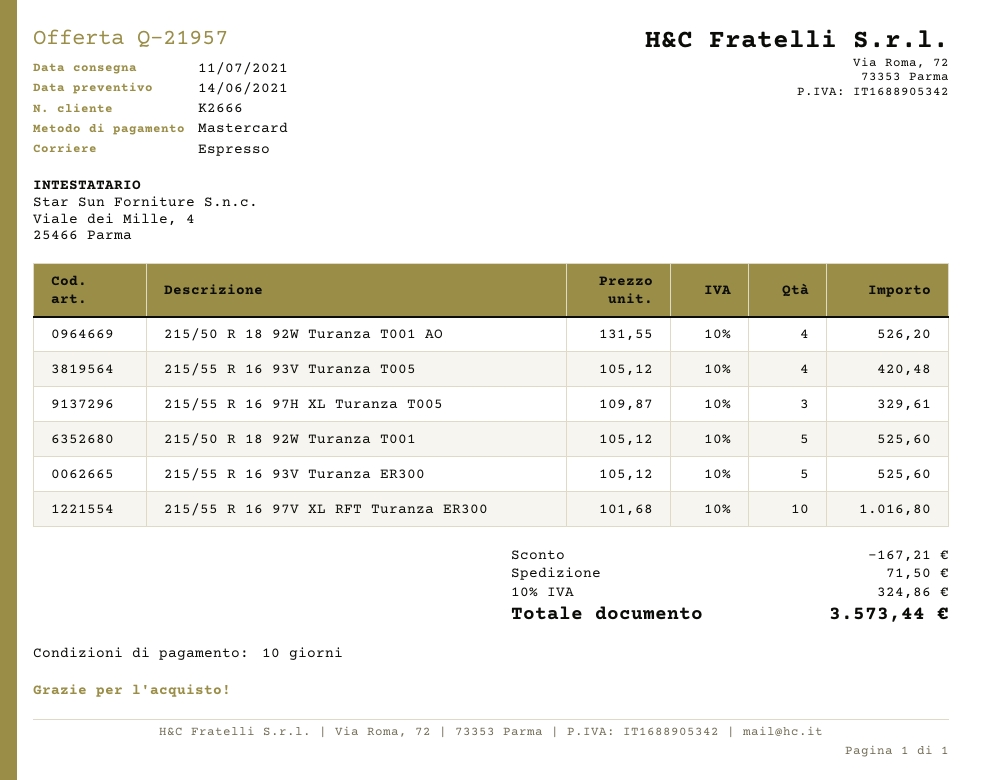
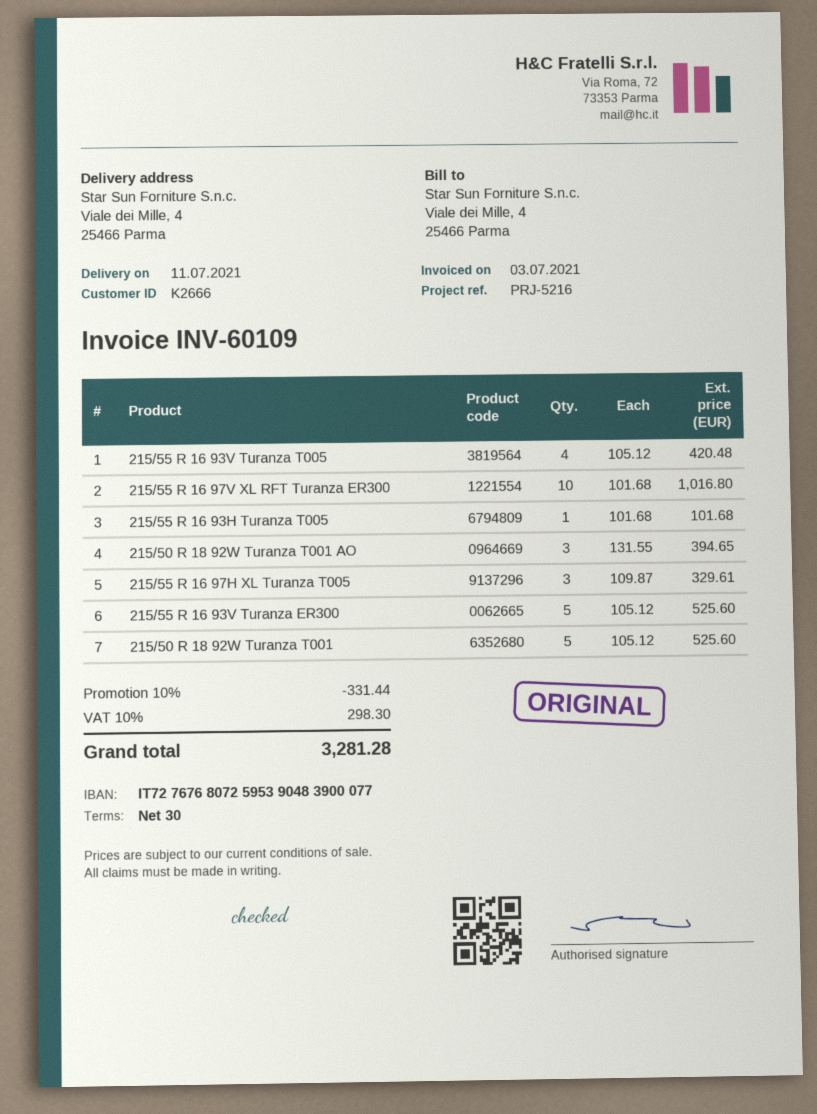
payment terms: 10 days -> 30 days
215/50 R 18 92W Turanza T001 AO: 4 x 131.55 = 526.20 -> 3 x 131.55 = 394.65
215/55 R 16 93H Turanza T005: none -> 1 x 101.68 = 101.68
discount: 167.21 -> 331.44
shipping: 71.50 -> none
tax: 10% = 324.86 -> 10% = 298.30
total: 3573.44 -> 3281.28

